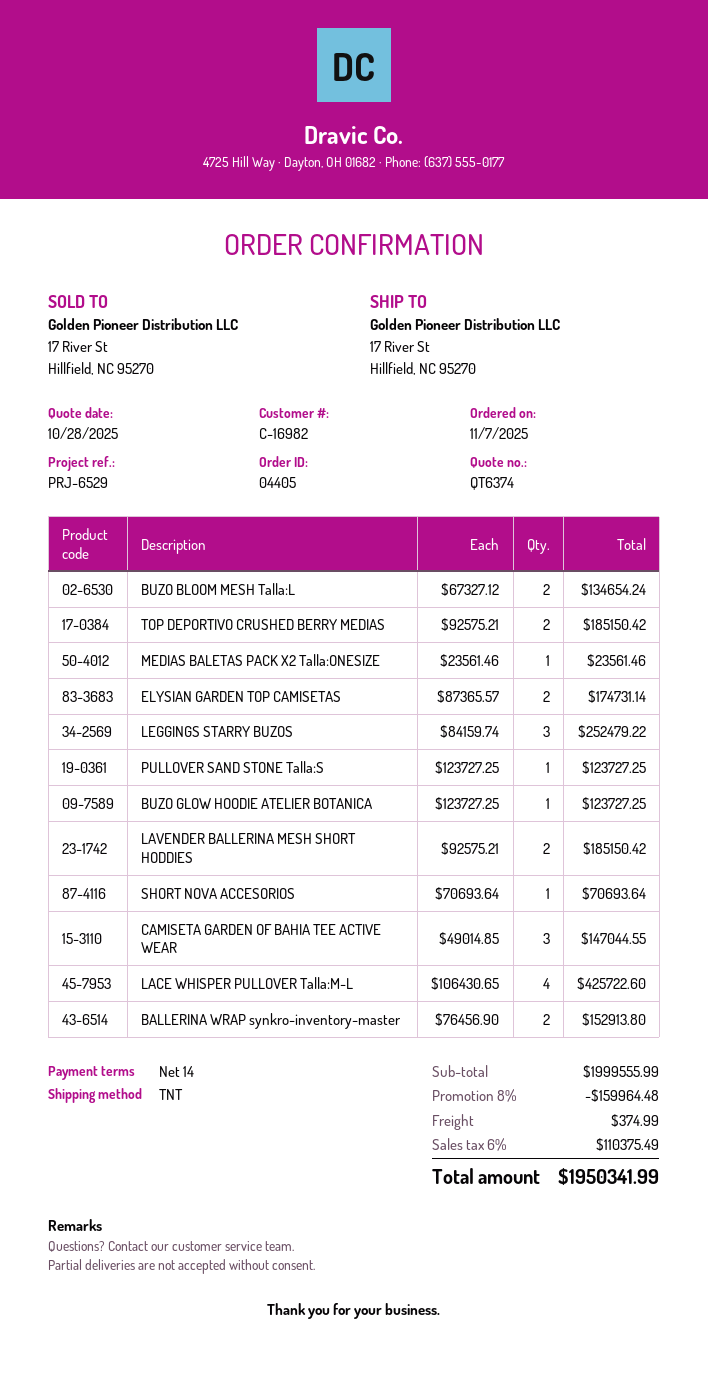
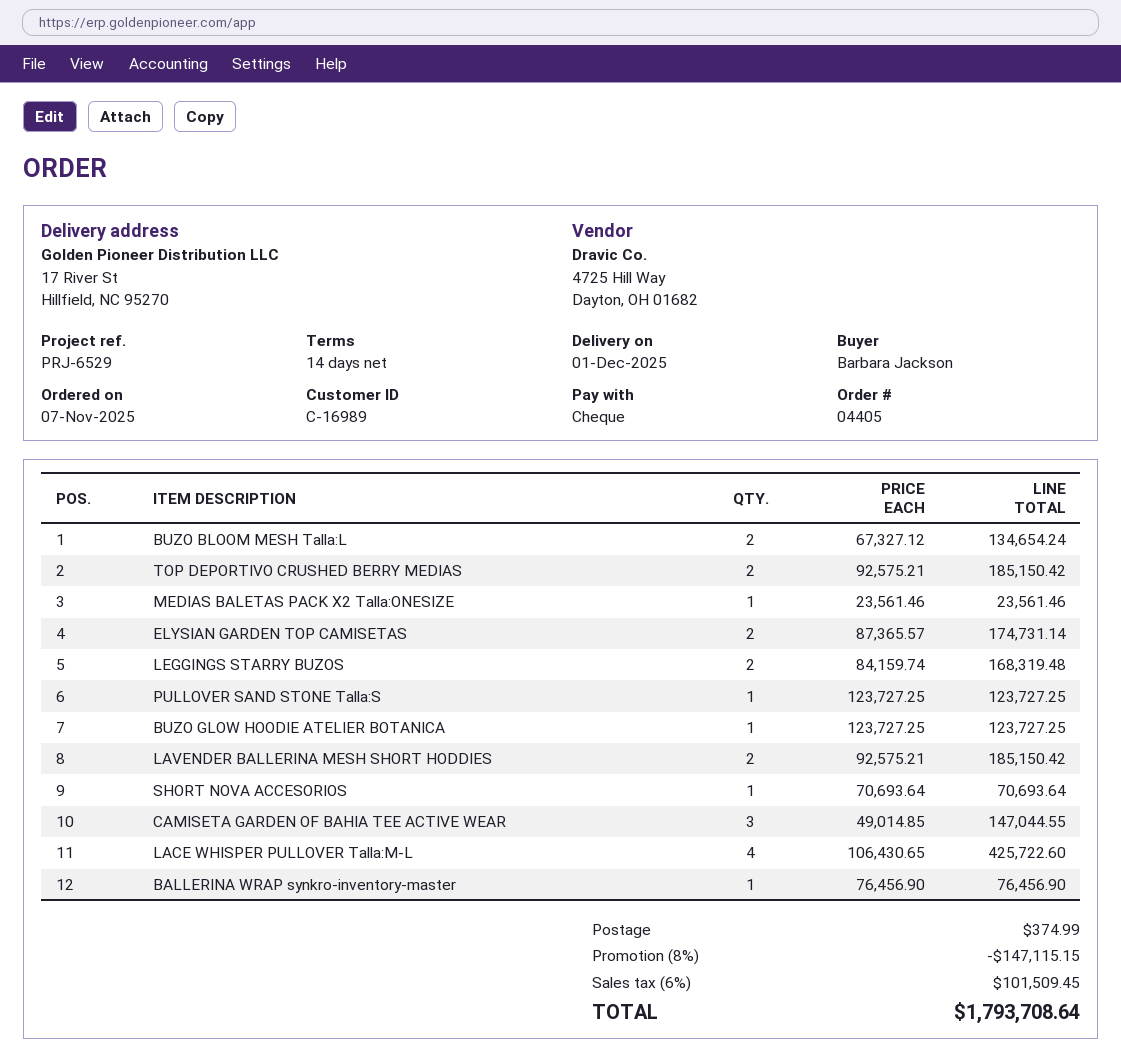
customer number: C-16982 -> C-16989
LEGGINGS STARRY BUZOS: 3 x 84159.74 = 252479.22 -> 2 x 84159.74 = 168319.48
BALLERINA WRAP synkro-inventory-master: 2 x 76456.90 = 152913.80 -> 1 x 76456.90 = 76456.90
discount: 8% = 159964.48 -> 8% = 147115.15
tax: 6% = 110375.49 -> 6% = 101509.45
total: 1950341.99 -> 1793708.64

